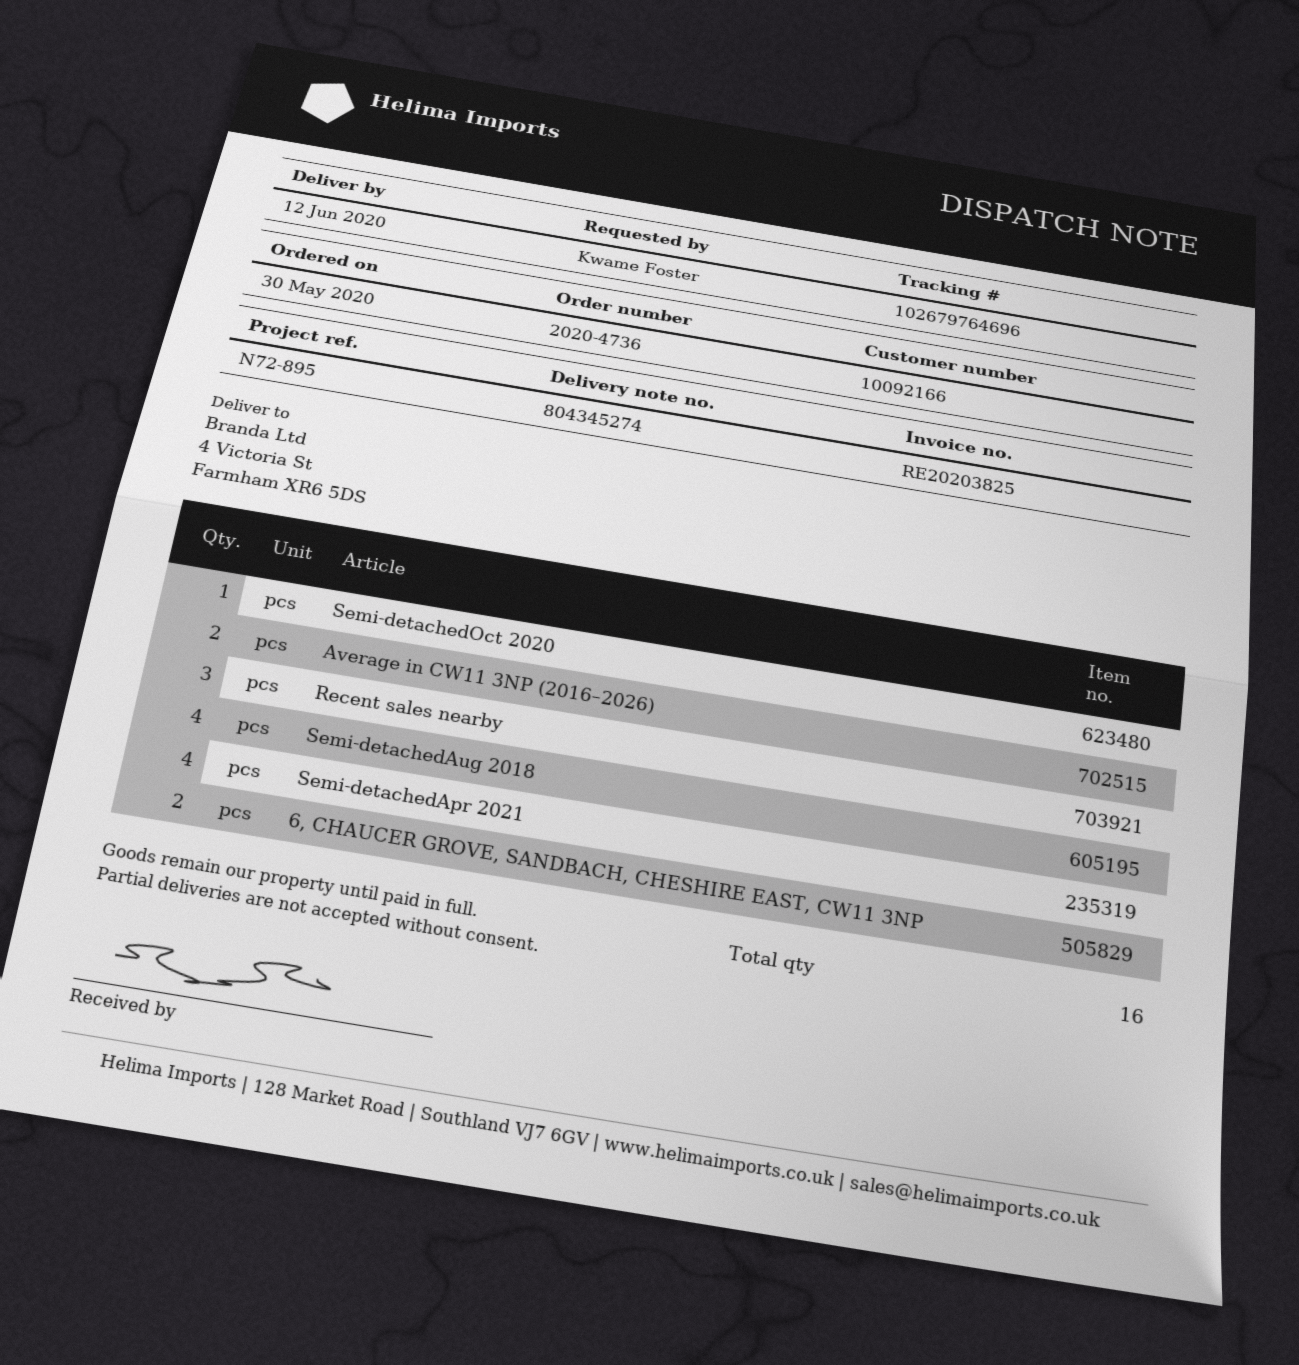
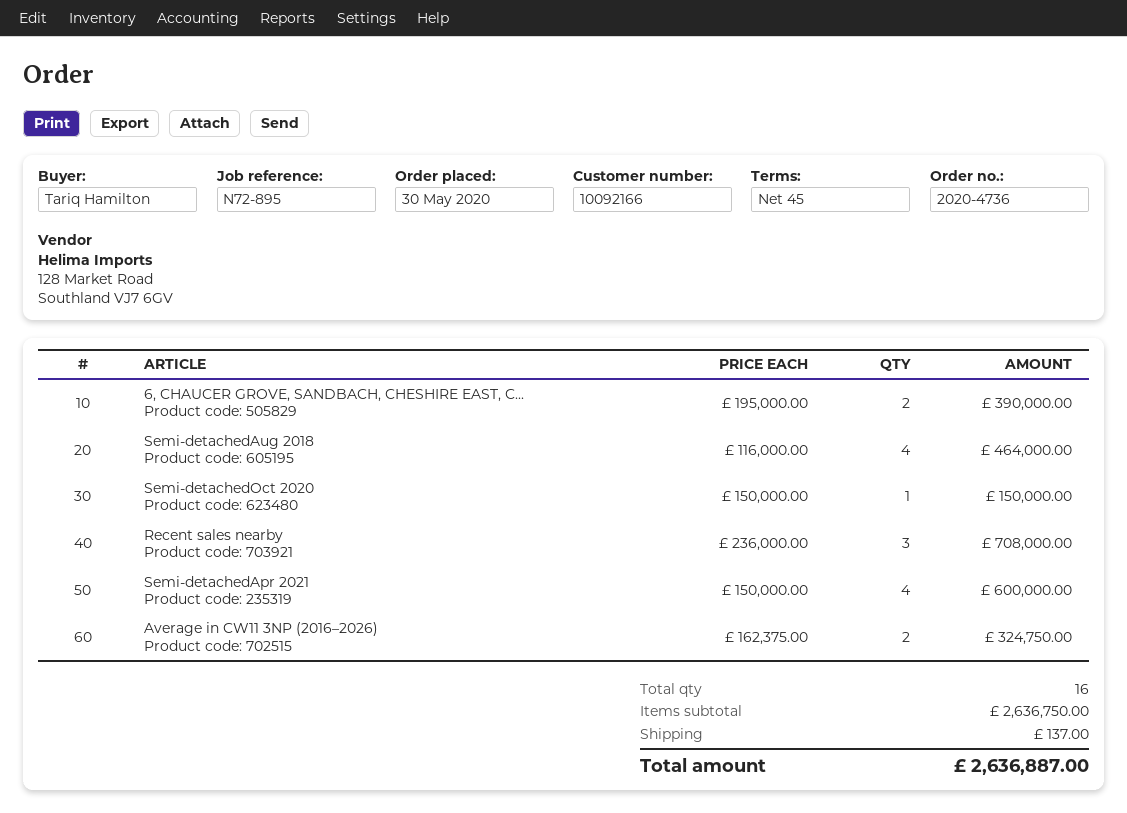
ordered by: Kwame Foster -> Tariq Hamilton

